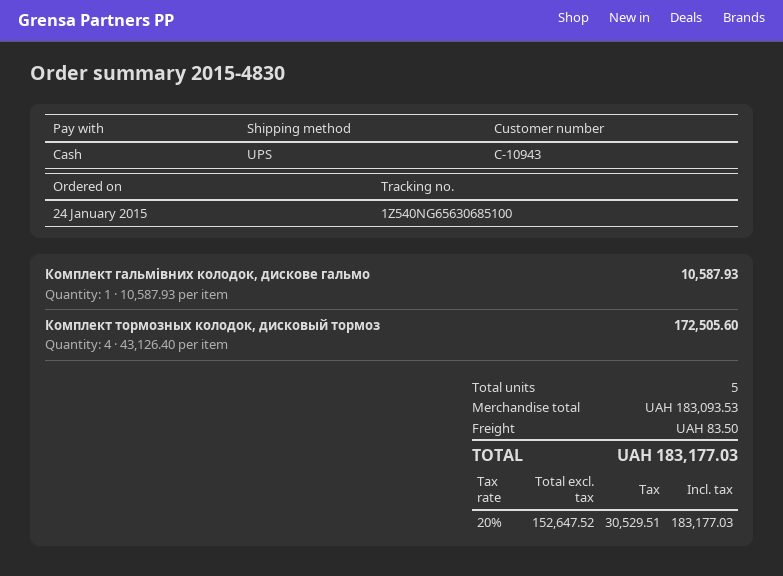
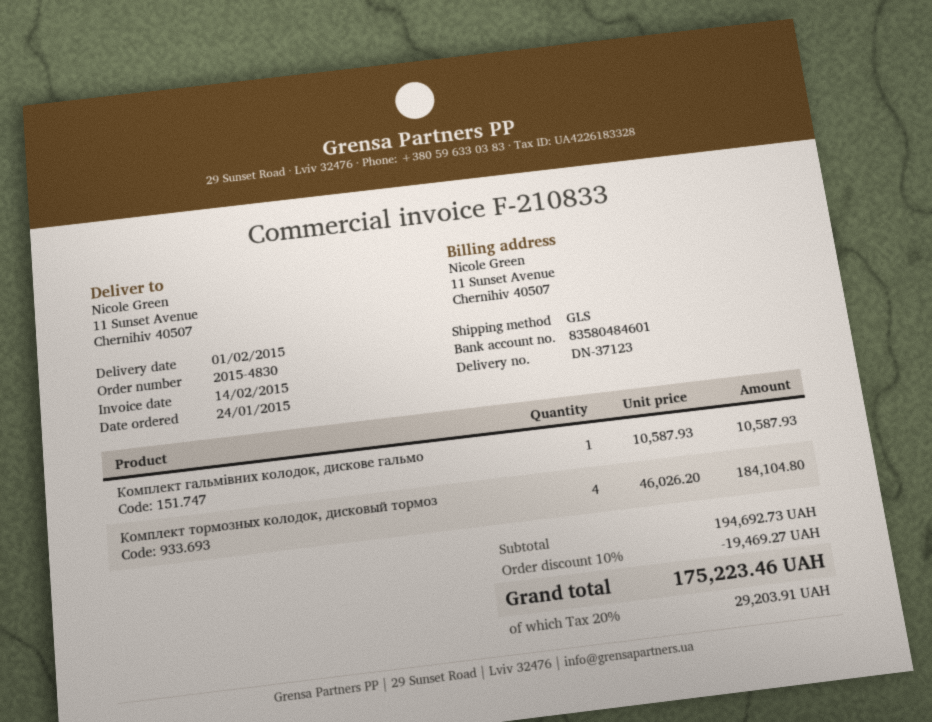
shipping method: UPS -> GLS
Комплект тормозных колодок, дисковый тормоз: 4 x 43126.40 = 172505.60 -> 4 x 46026.20 = 184104.80
subtotal: 183093.53 -> 194692.73
discount: none -> 10% = 19469.27
shipping: 83.50 -> none
tax: 20% = 30529.51 -> 20% = 29203.91
total: 183177.03 -> 175223.46

